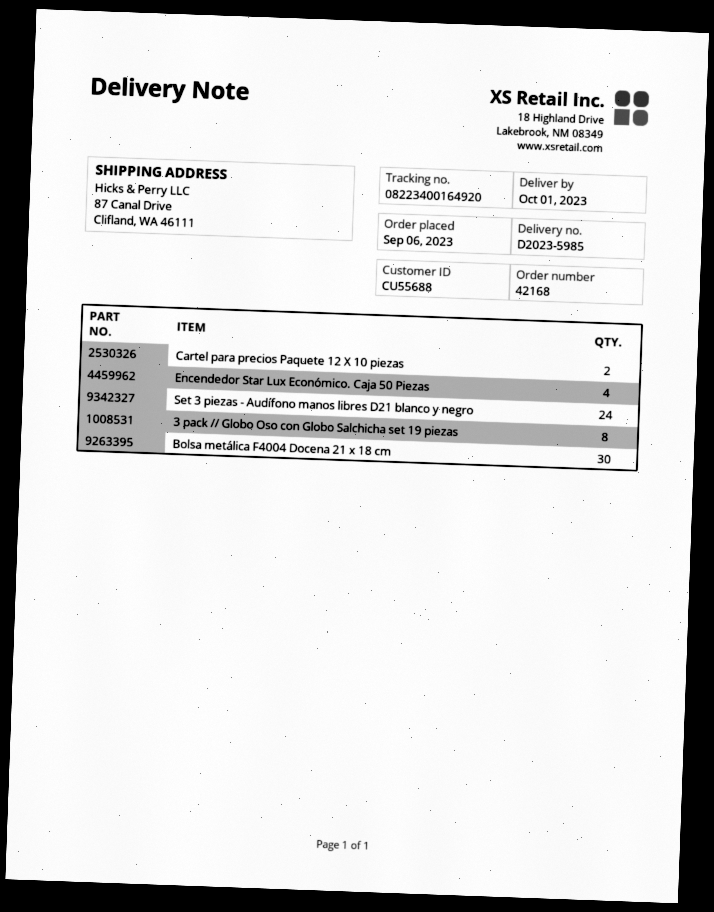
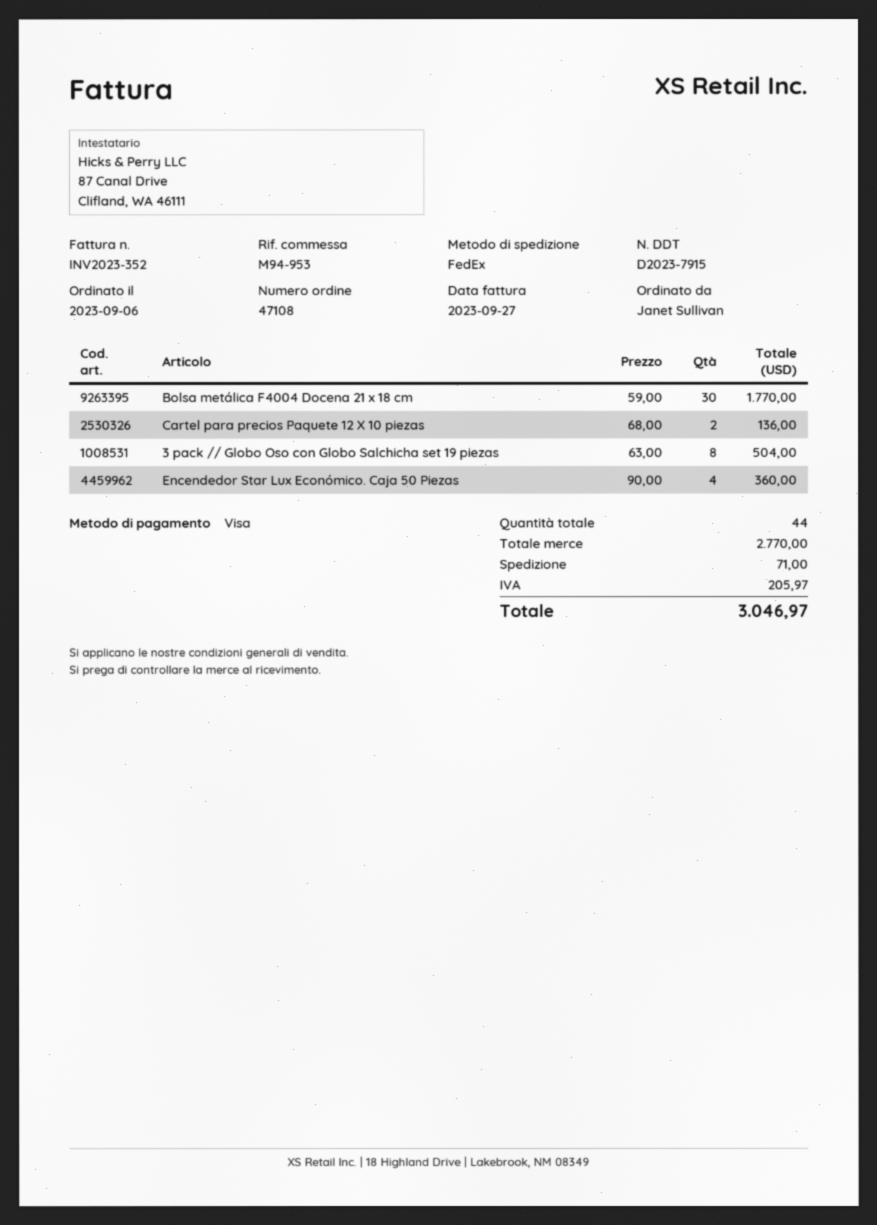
order number: 42168 -> 47108
delivery note number: D2023-5985 -> D2023-7915
Set 3 piezas - Audífono manos libres D21 blanco y negro: 24 -> none

